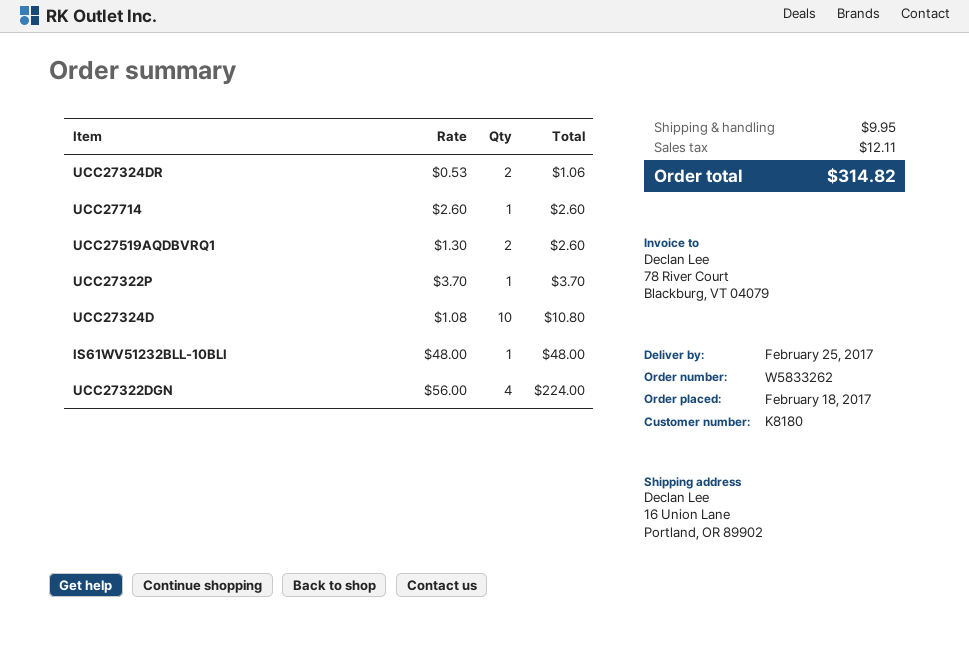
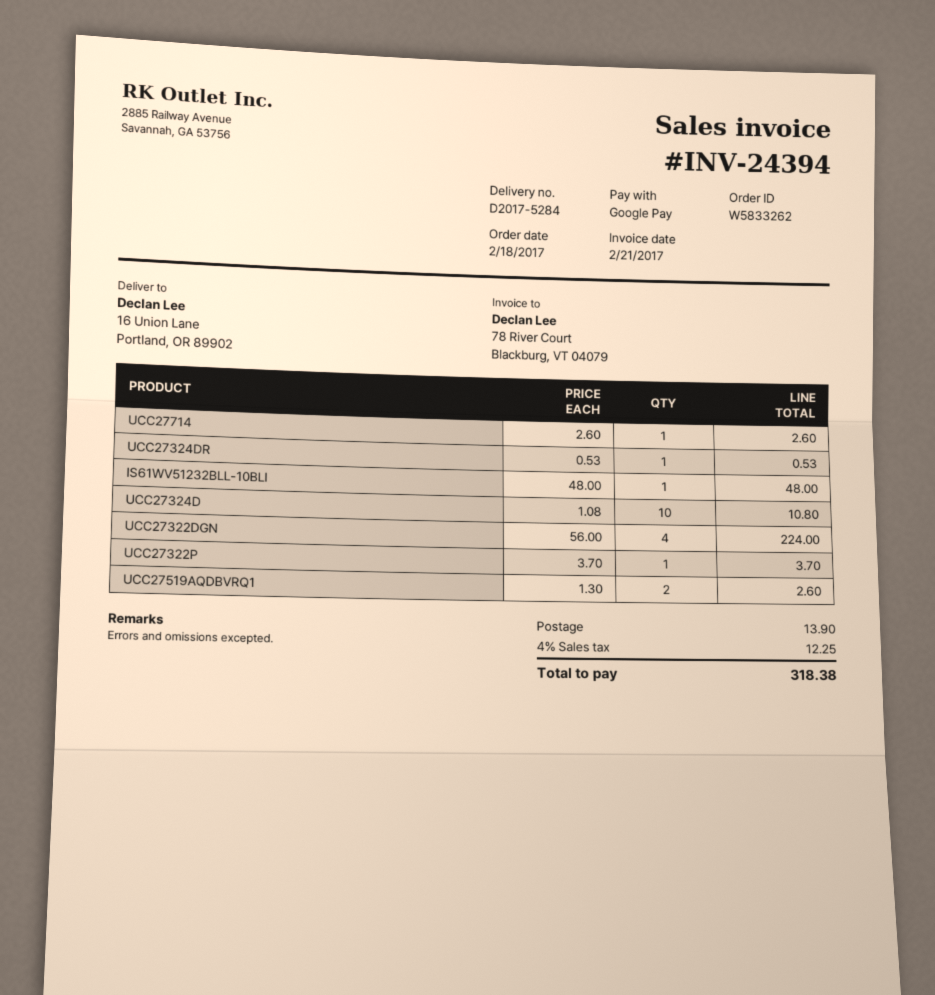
UCC27324DR: 2 x 0.53 = 1.06 -> 1 x 0.53 = 0.53
shipping: 9.95 -> 13.90
tax: 12.11 -> 12.25
total: 314.82 -> 318.38

